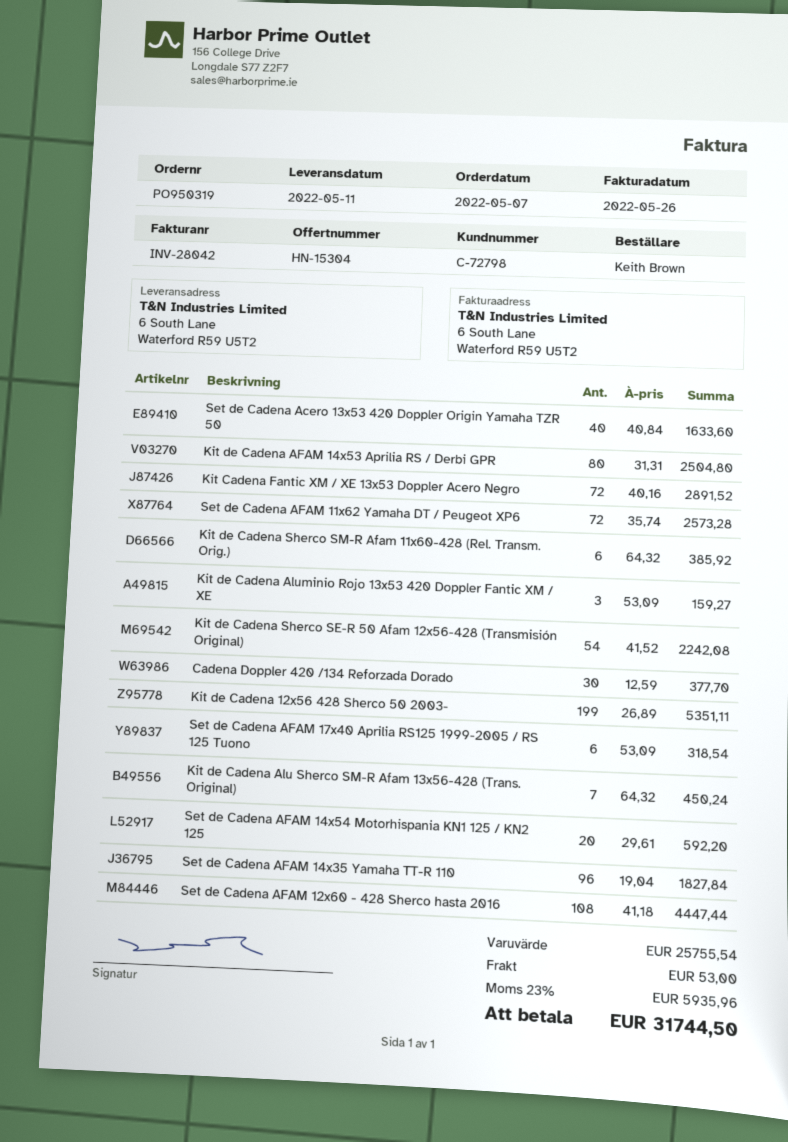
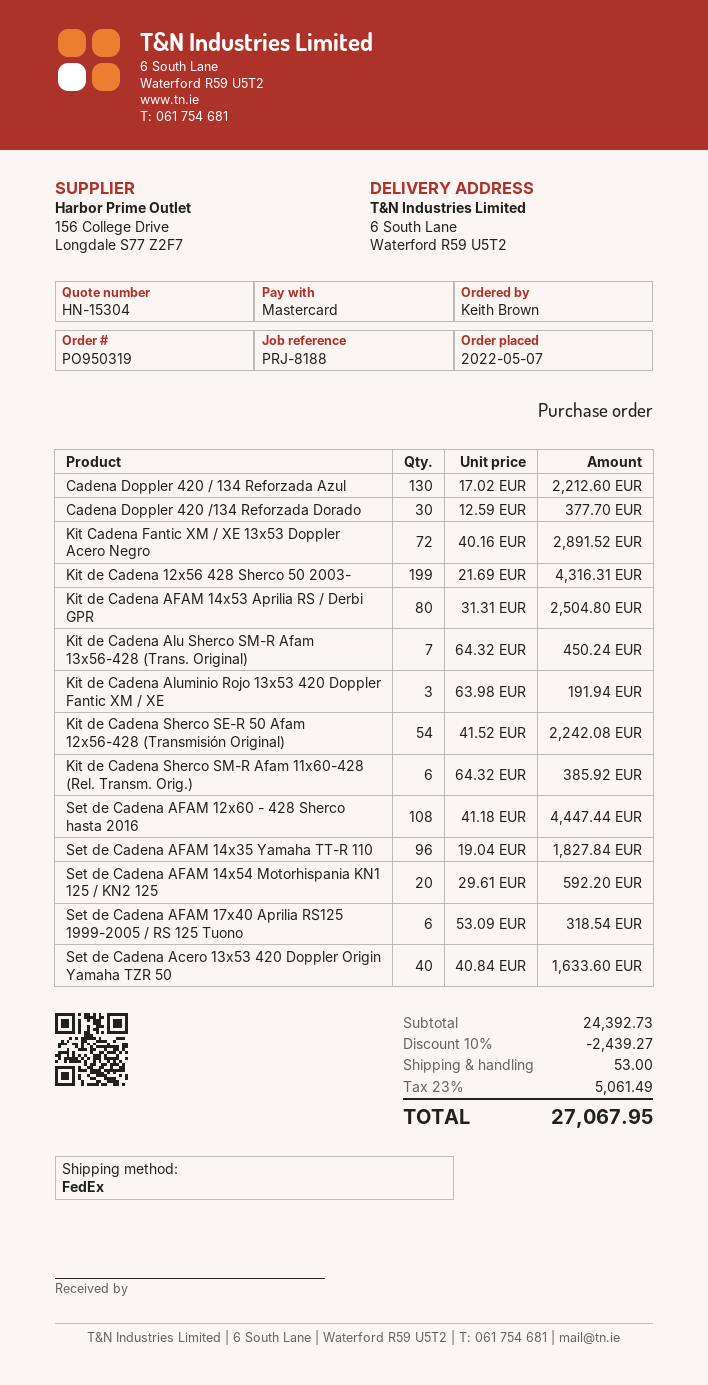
Set de Cadena AFAM 11x62 Yamaha DT / Peugeot XP6: 72 x 35.74 = 2573.28 -> none
Kit de Cadena Aluminio Rojo 13x53 420 Doppler Fantic XM / XE: 3 x 53.09 = 159.27 -> 3 x 63.98 = 191.94
Kit de Cadena 12x56 428 Sherco 50 2003-: 199 x 26.89 = 5351.11 -> 199 x 21.69 = 4316.31
Cadena Doppler 420 / 134 Reforzada Azul: none -> 130 x 17.02 = 2212.60
subtotal: 25755.54 -> 24392.73
discount: none -> 10% = 2439.27
tax: 23% = 5935.96 -> 23% = 5061.49
total: 31744.50 -> 27067.95

